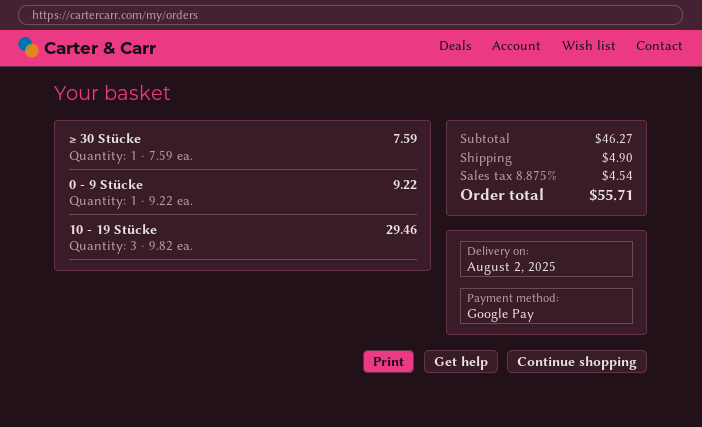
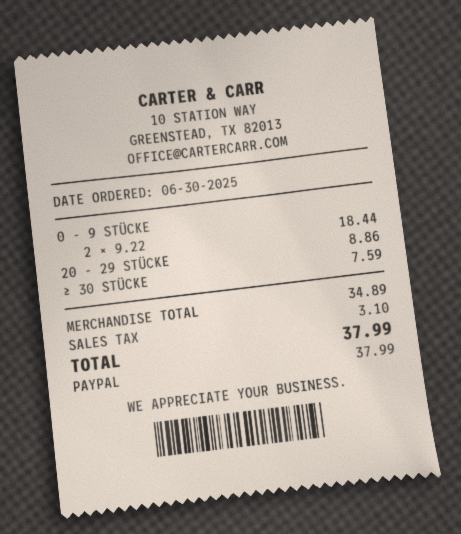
payment method: Google Pay -> PayPal
0 - 9 Stücke: 1 x 9.22 = 9.22 -> 2 x 9.22 = 18.44
10 - 19 Stücke: 3 x 9.82 = 29.46 -> none
20 - 29 STÜCKE: none -> 1 x 8.86 = 8.86
subtotal: 46.27 -> 34.89
shipping: 4.90 -> none
tax: 4.54 -> 3.10
total: 55.71 -> 37.99

